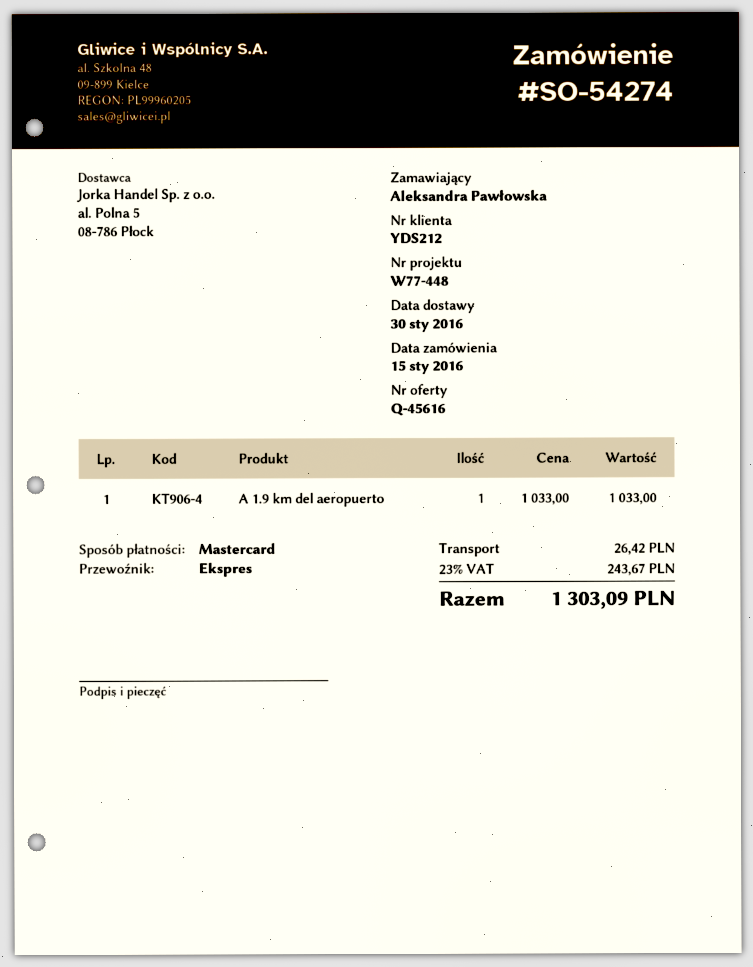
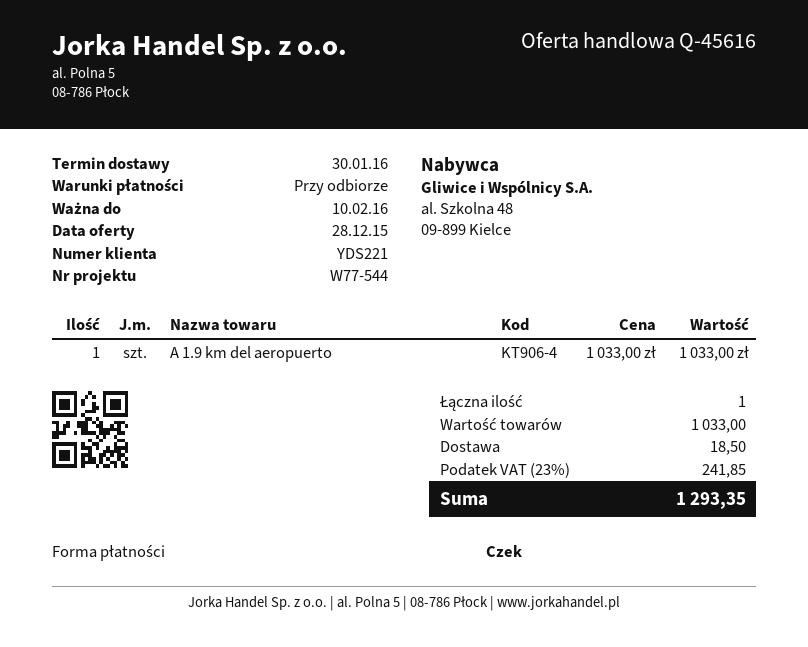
customer number: YDS212 -> YDS221
reference: W77-448 -> W77-544
payment method: Mastercard -> cheque
shipping: 26.42 -> 18.50
tax: 23% = 243.67 -> 23% = 241.85
total: 1303.09 -> 1293.35

